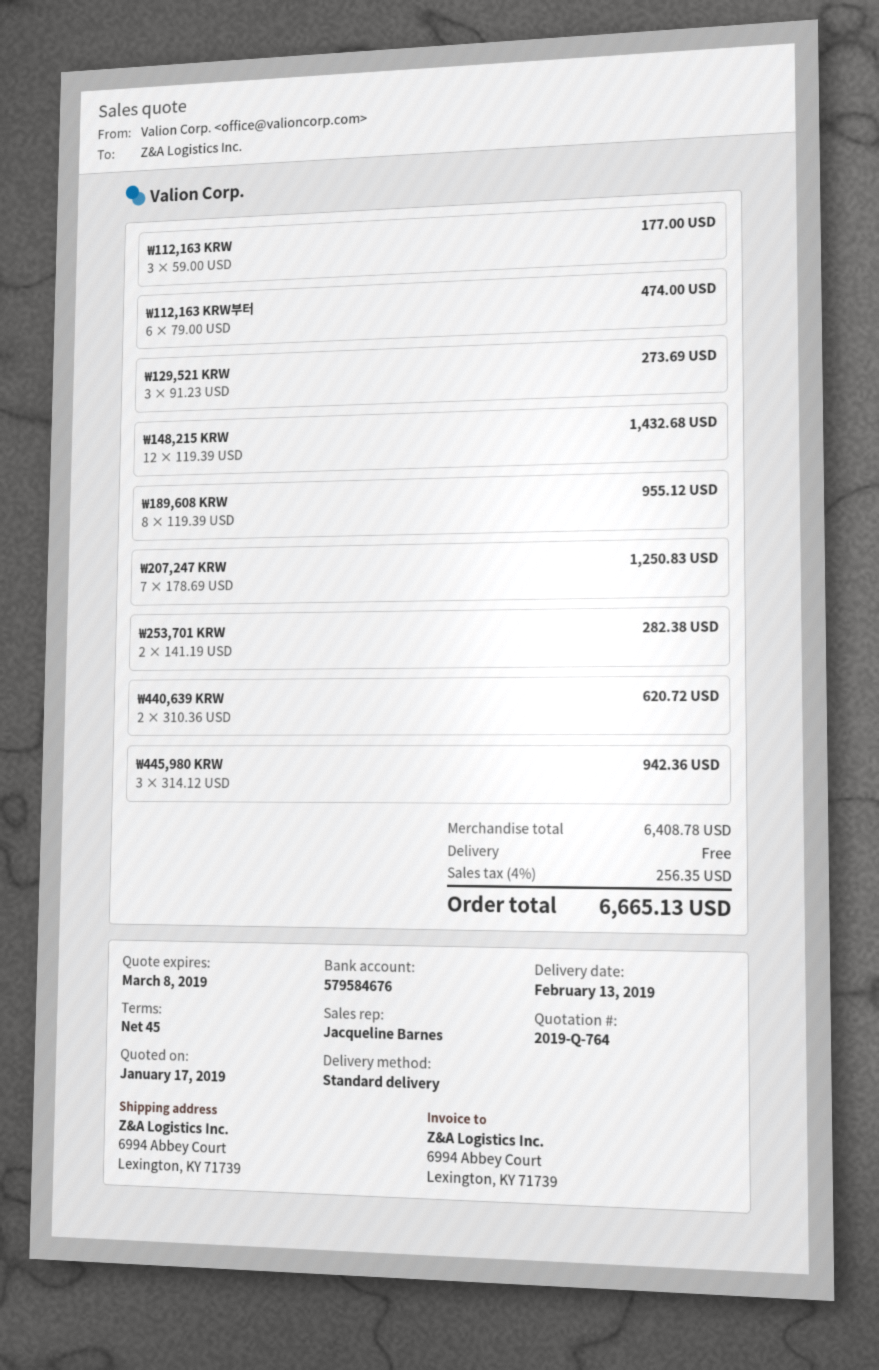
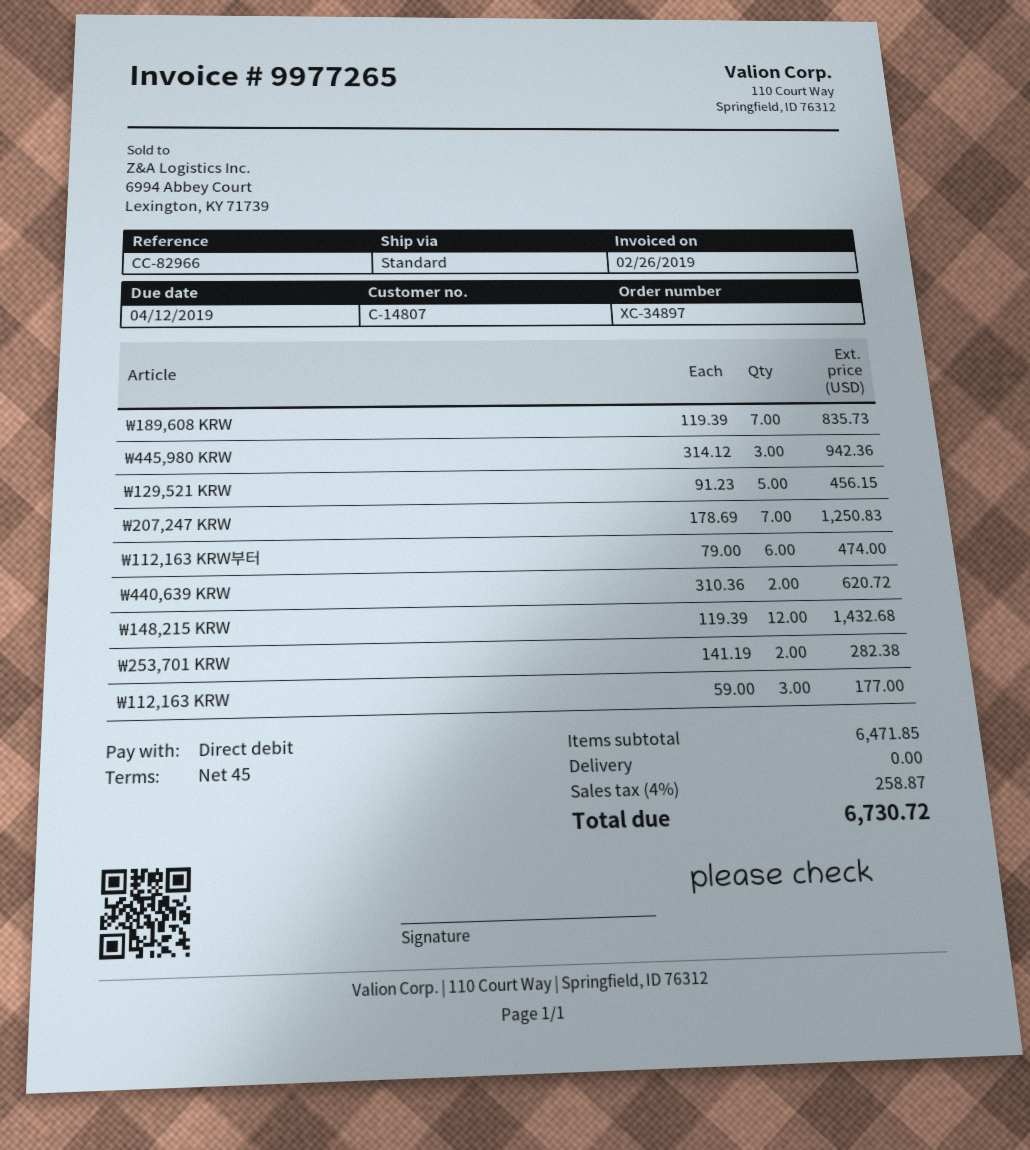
₩129,521 KRW: 3 x 91.23 = 273.69 -> 5 x 91.23 = 456.15
₩189,608 KRW: 8 x 119.39 = 955.12 -> 7 x 119.39 = 835.73
subtotal: 6408.78 -> 6471.85
tax: 4% = 256.35 -> 4% = 258.87
total: 6665.13 -> 6730.72

